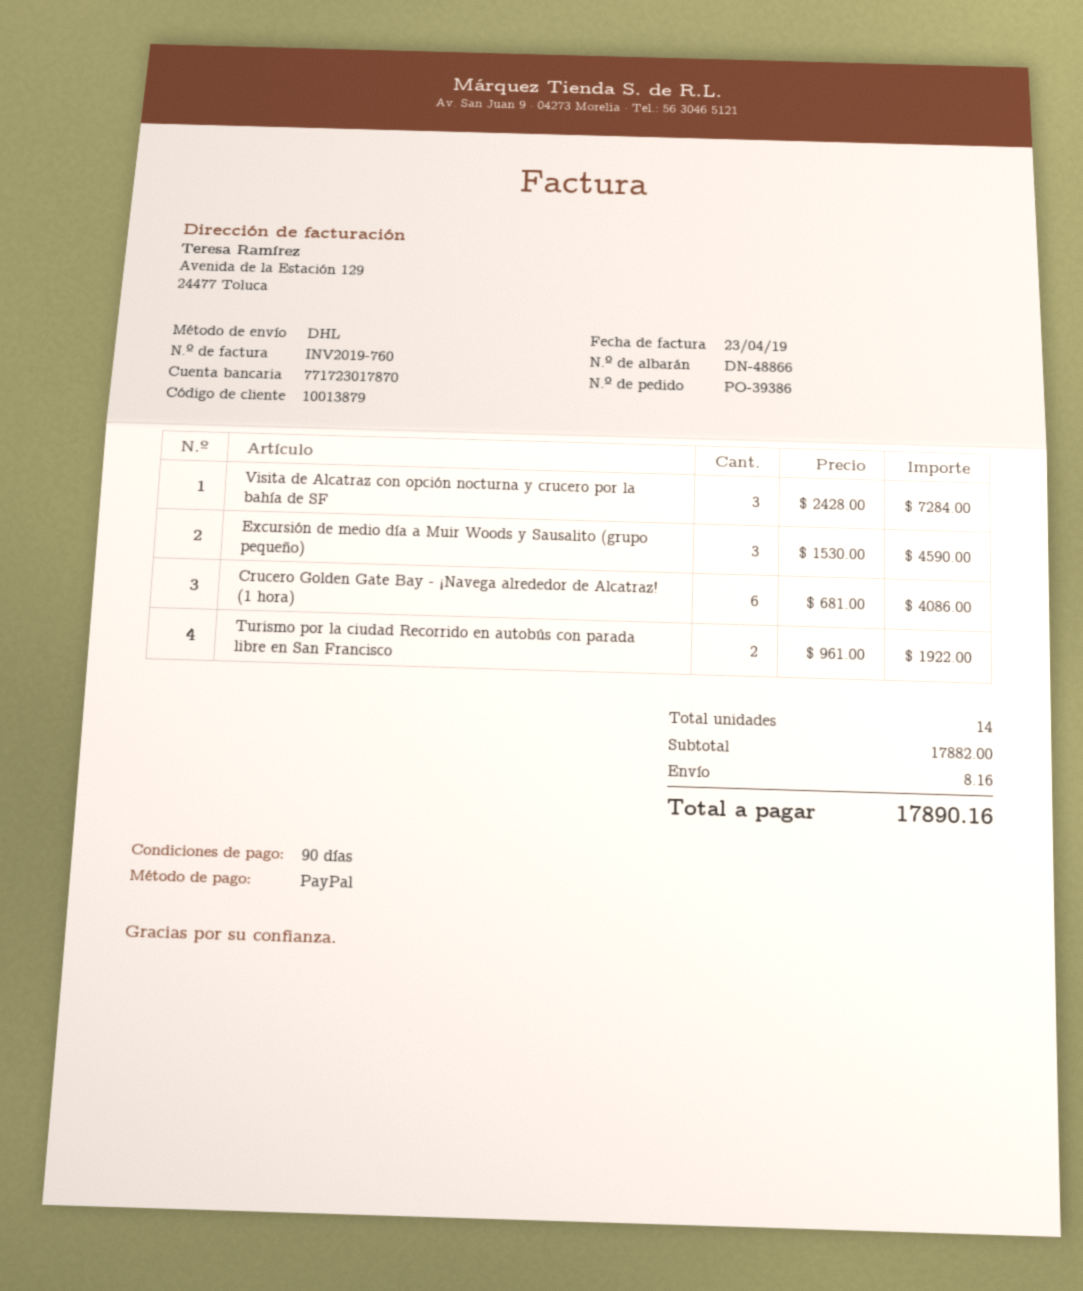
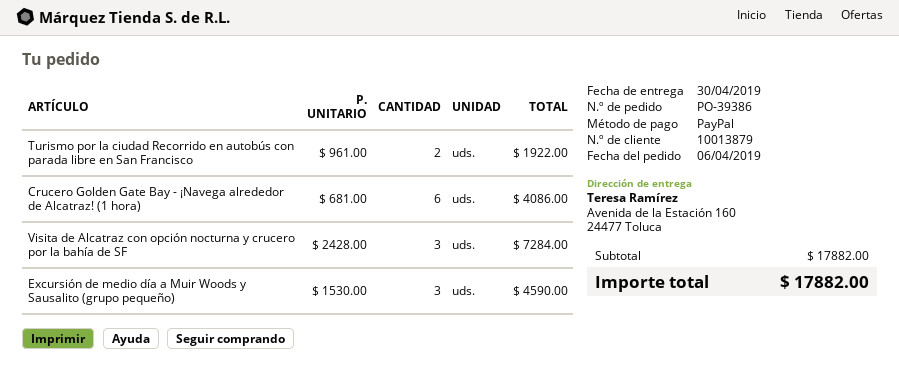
shipping: 8.16 -> none
total: 17890.16 -> 17882.00

